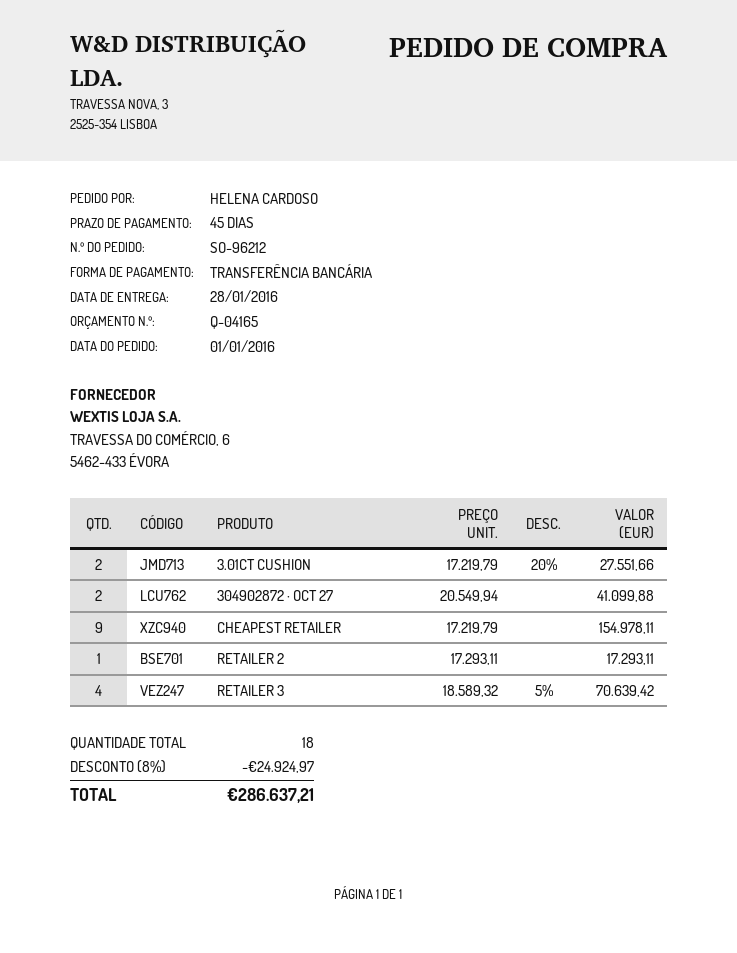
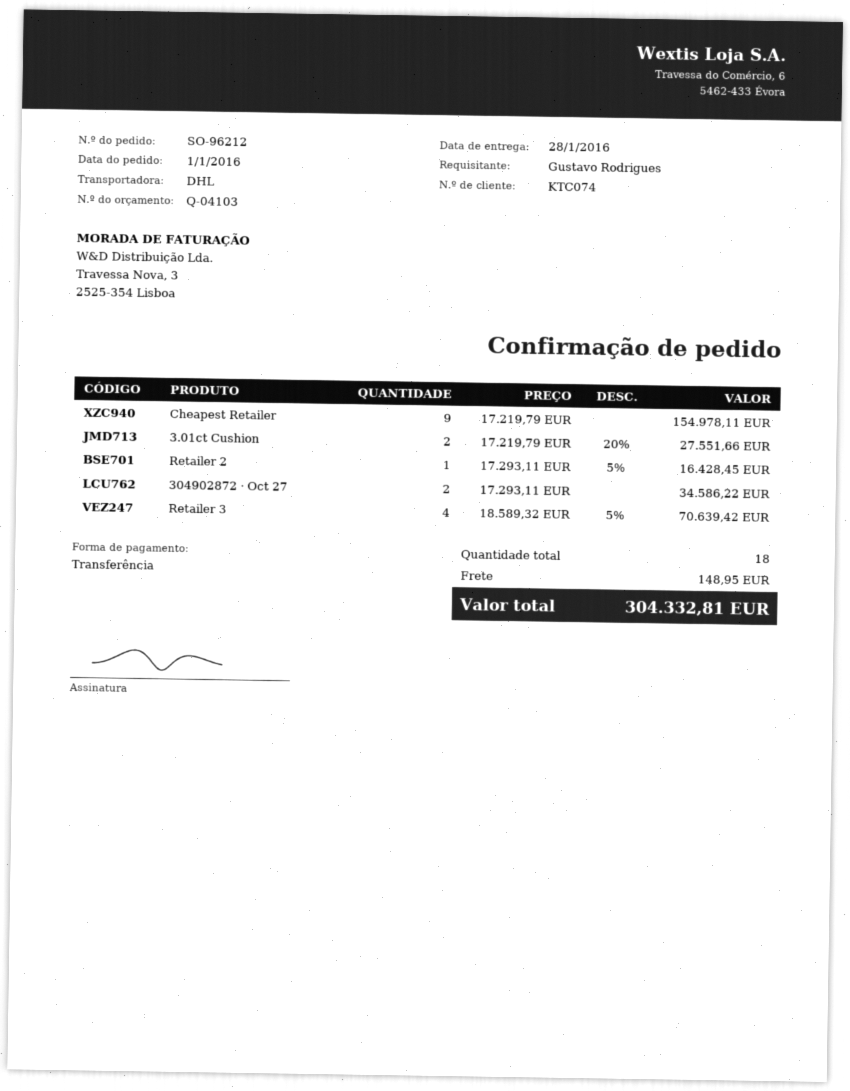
quote number: Q-04165 -> Q-04103
ordered by: HELENA CARDOSO -> Gustavo Rodrigues
304902872 · OCT 27: 2 x 20549.94 = 41099.88 -> 2 x 17293.11 = 34586.22
RETAILER 2: 1 x 17293.11 = 17293.11 -> 1 x 17293.11 - 5% = 16428.45
discount: 8% = 24924.97 -> none
shipping: none -> 148.95
total: 286637.21 -> 304332.81

